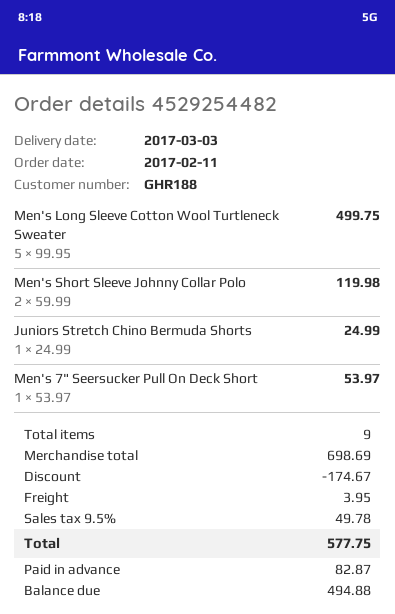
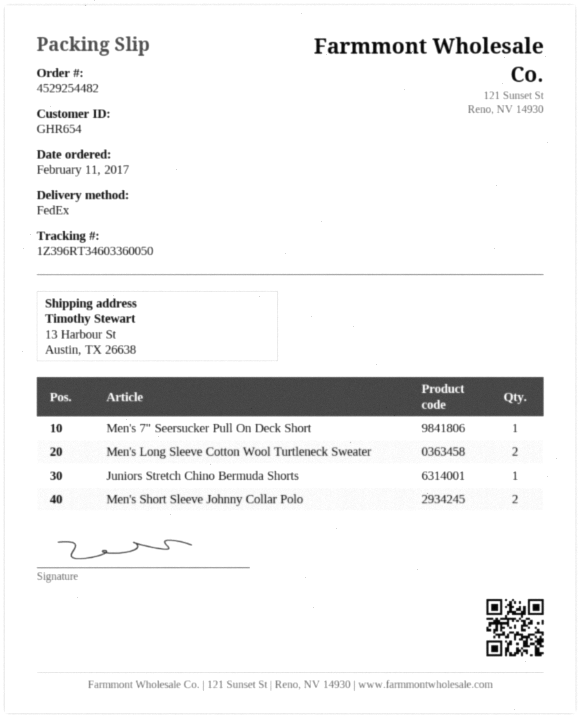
customer number: GHR188 -> GHR654
Men's Long Sleeve Cotton Wool Turtleneck Sweater: 5 -> 2

